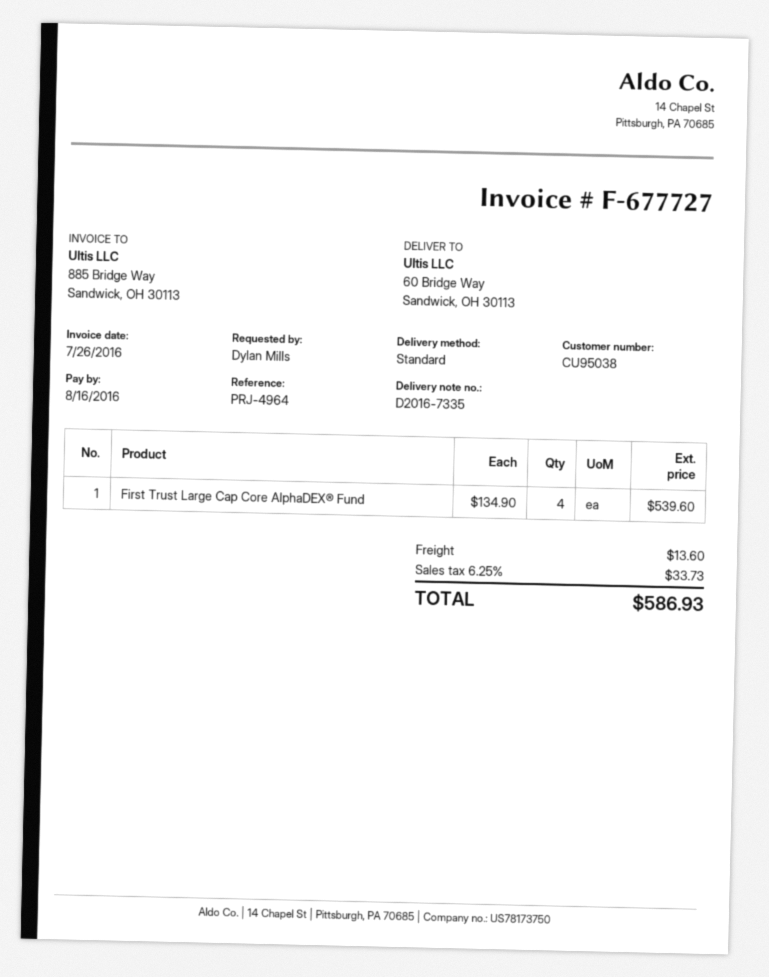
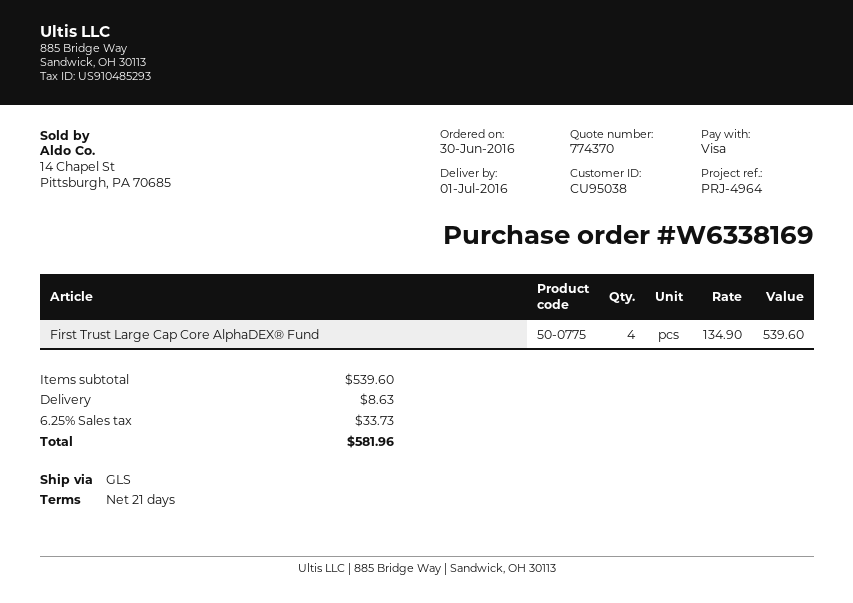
shipping method: standard -> GLS
shipping: 13.60 -> 8.63
total: 586.93 -> 581.96

